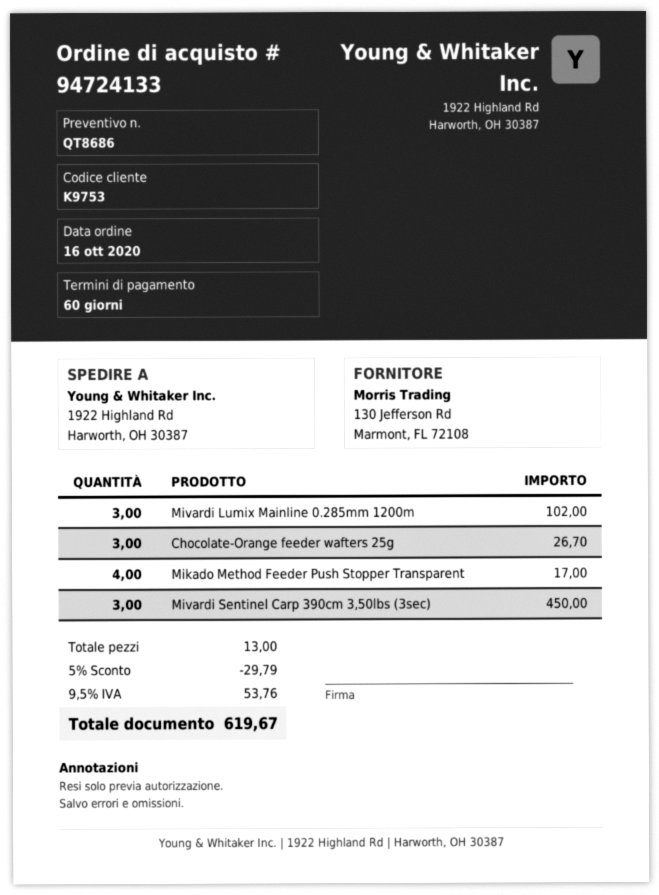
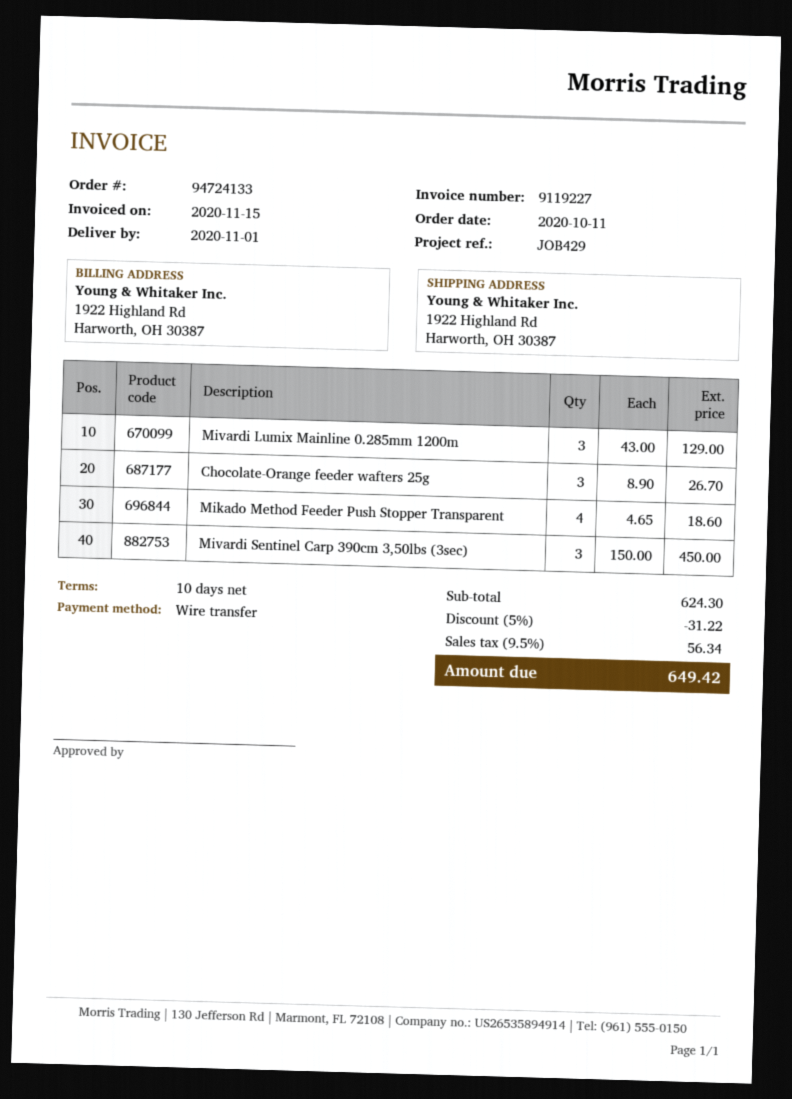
order date: 2020-10-16 -> 2020-10-11
payment terms: 60 days -> 10 days
Mivardi Lumix Mainline 0.285mm 1200m: 3 for 102.00 -> 3 for 129.00
Mikado Method Feeder Push Stopper Transparent: 4 for 17.00 -> 4 for 18.60
discount: 5% = 29.79 -> 5% = 31.22
tax: 9.5% = 53.76 -> 9.5% = 56.34
total: 619.67 -> 649.42

